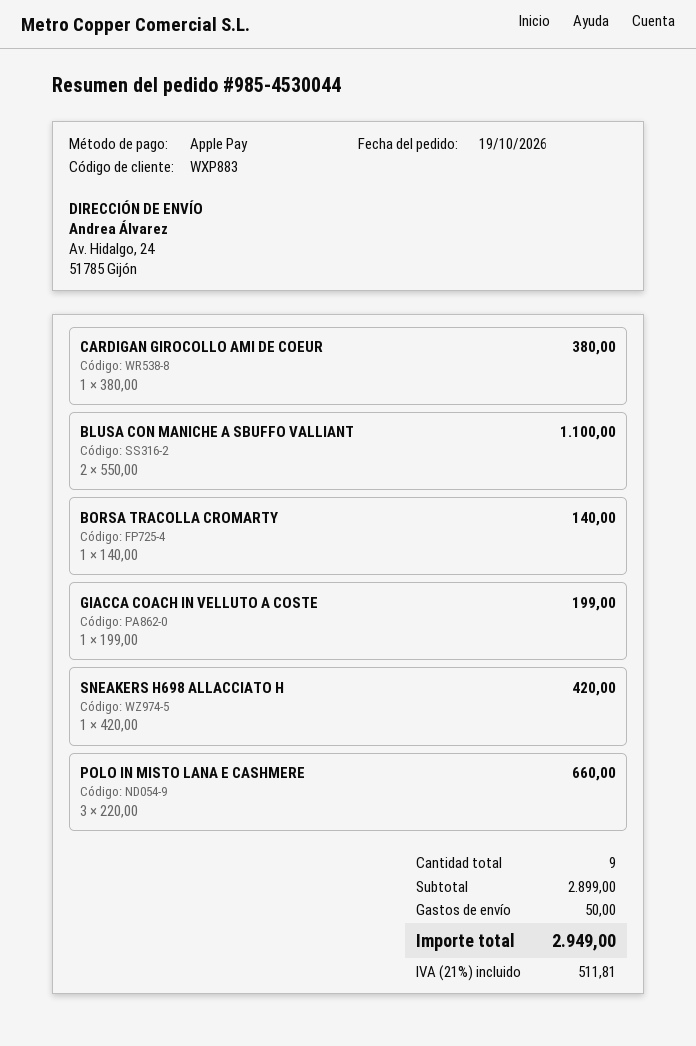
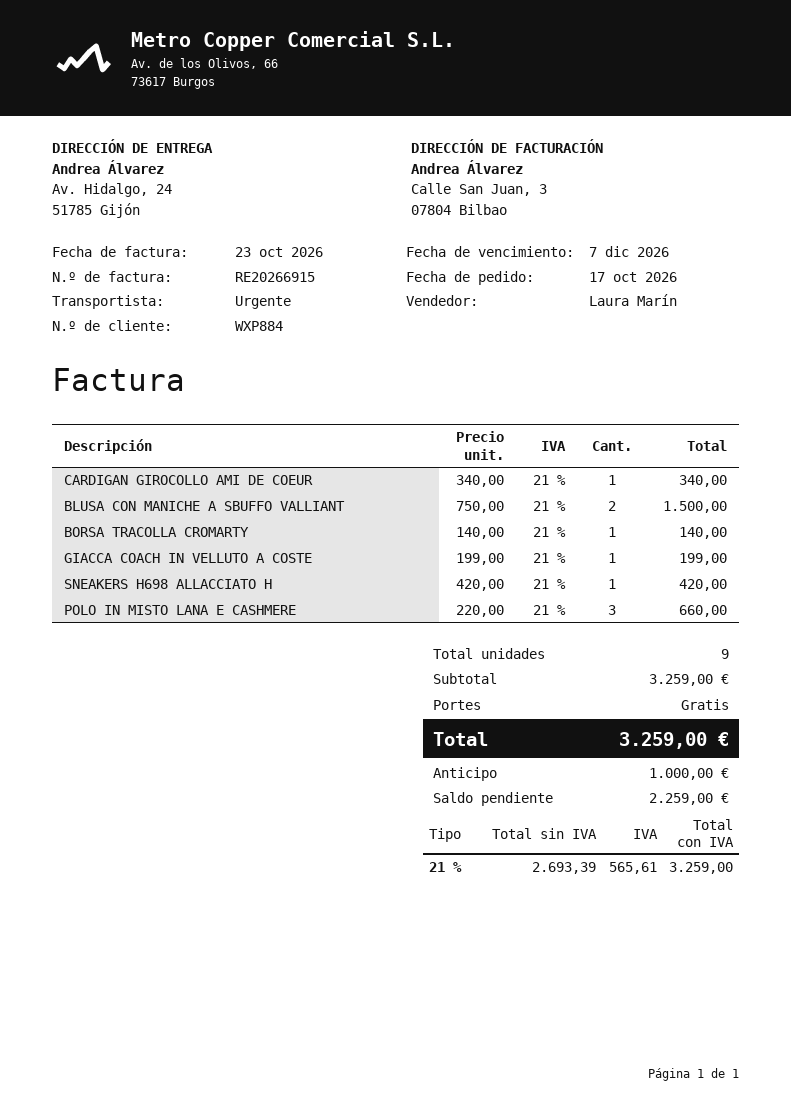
order date: 2026-10-19 -> 2026-10-17
customer number: WXP883 -> WXP884
CARDIGAN GIROCOLLO AMI DE COEUR: 1 x 380.00 = 380.00 -> 1 x 340.00 = 340.00
BLUSA CON MANICHE A SBUFFO VALLIANT: 2 x 550.00 = 1100.00 -> 2 x 750.00 = 1500.00
subtotal: 2899.00 -> 3259.00
shipping: 50.00 -> 0.00
tax: 21% = 511.81 -> 21% = 565.61
total: 2949.00 -> 3259.00

